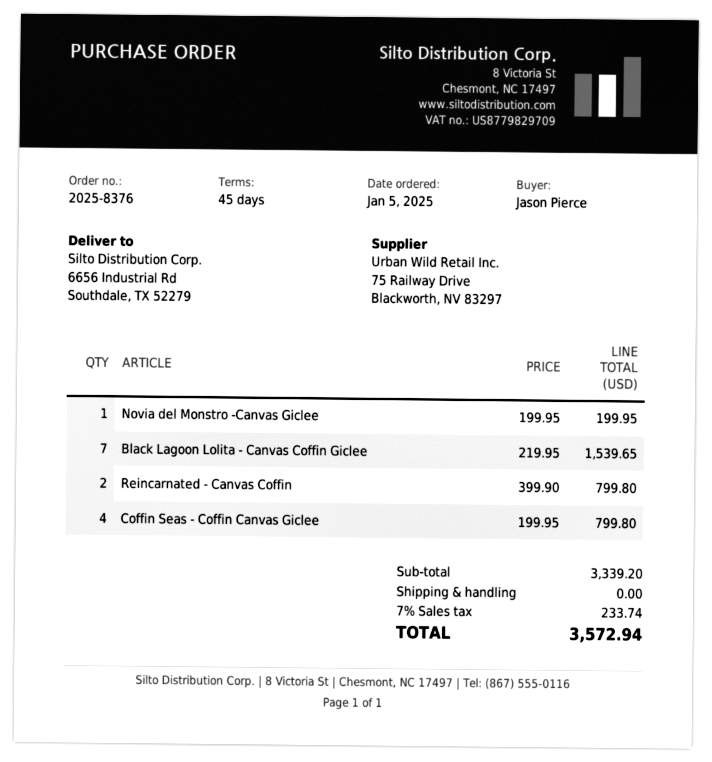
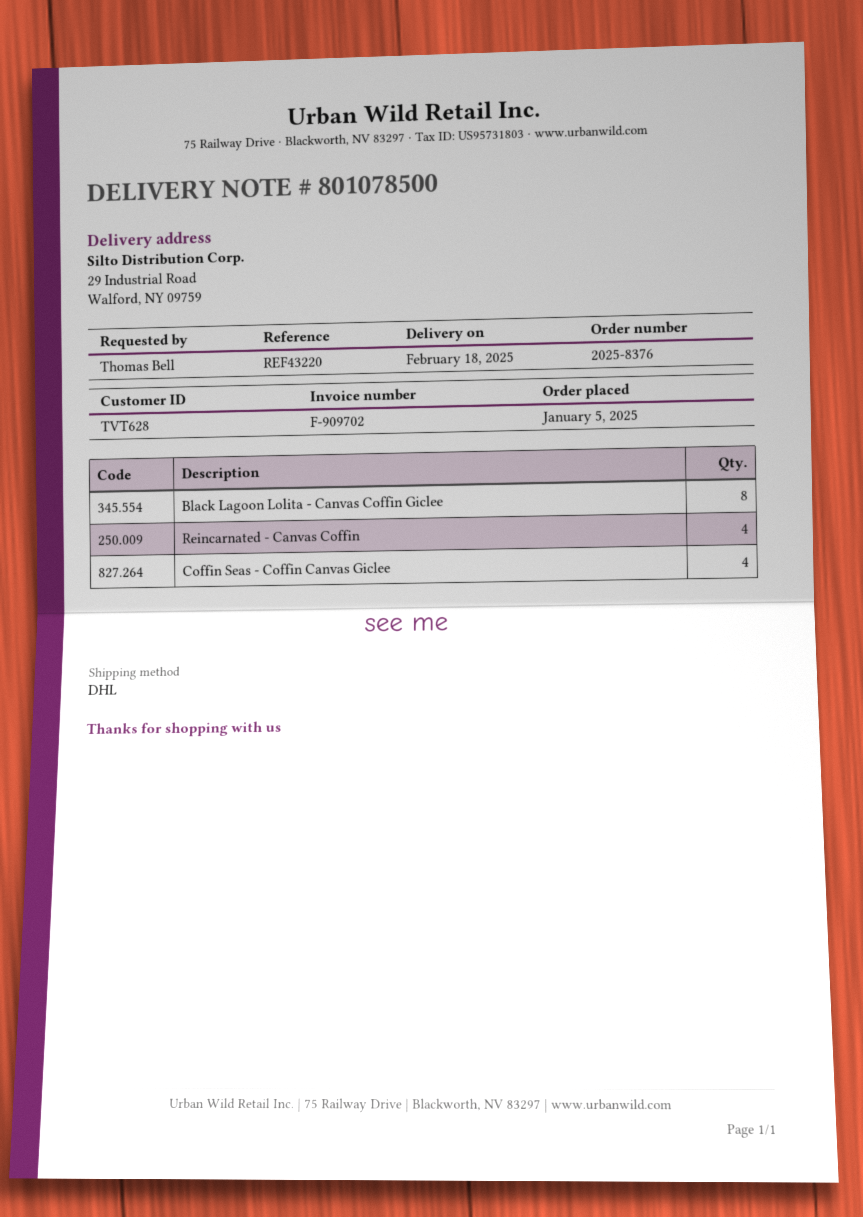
ordered by: Jason Pierce -> Thomas Bell
ship to: 6656 Industrial Rd, Southdale, TX 52279 -> 29 Industrial Road, Walford, NY 09759
Novia del Monstro -Canvas Giclee: 1 -> none
Black Lagoon Lolita - Canvas Coffin Giclee: 7 -> 8
Reincarnated - Canvas Coffin: 2 -> 4

